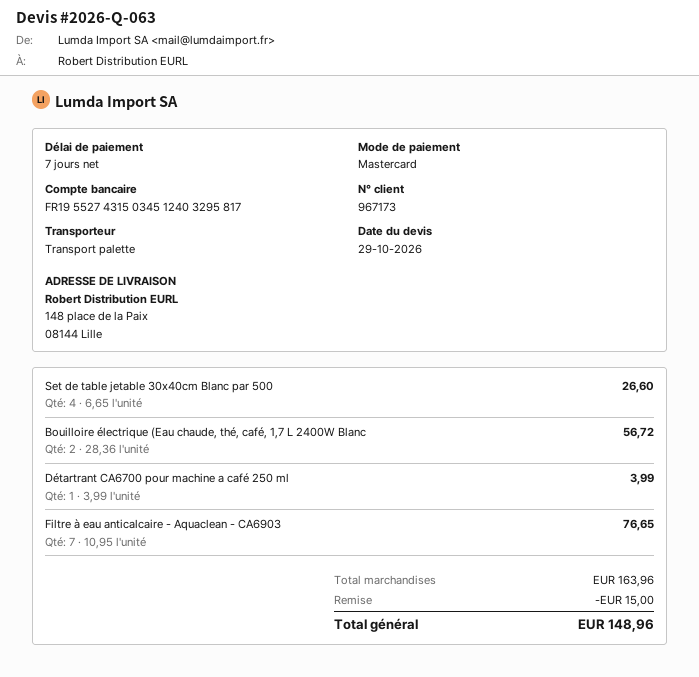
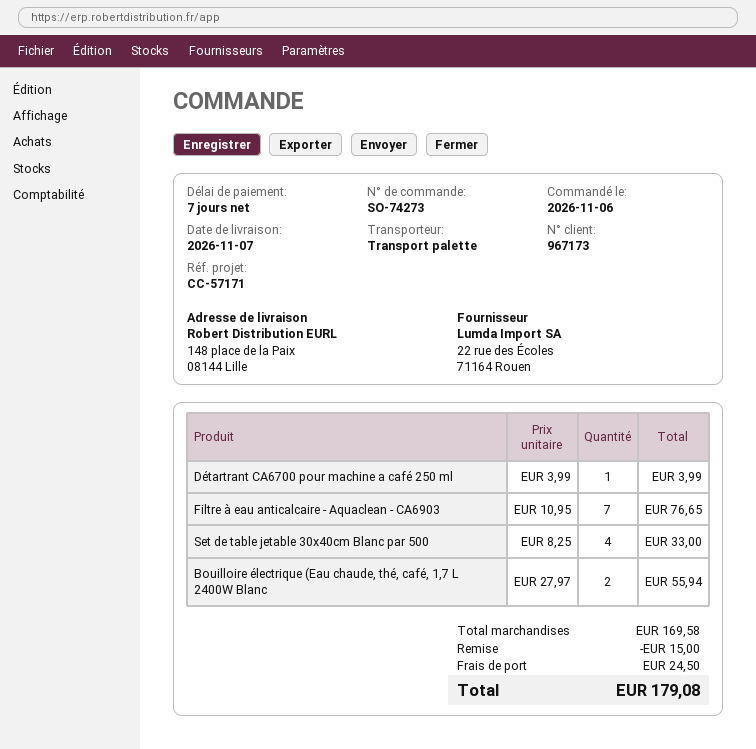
Set de table jetable 30x40cm Blanc par 500: 4 x 6.65 = 26.60 -> 4 x 8.25 = 33.00
Bouilloire électrique (Eau chaude, thé, café, 1,7 L 2400W Blanc: 2 x 28.36 = 56.72 -> 2 x 27.97 = 55.94
subtotal: 163.96 -> 169.58
shipping: none -> 24.50
total: 148.96 -> 179.08

